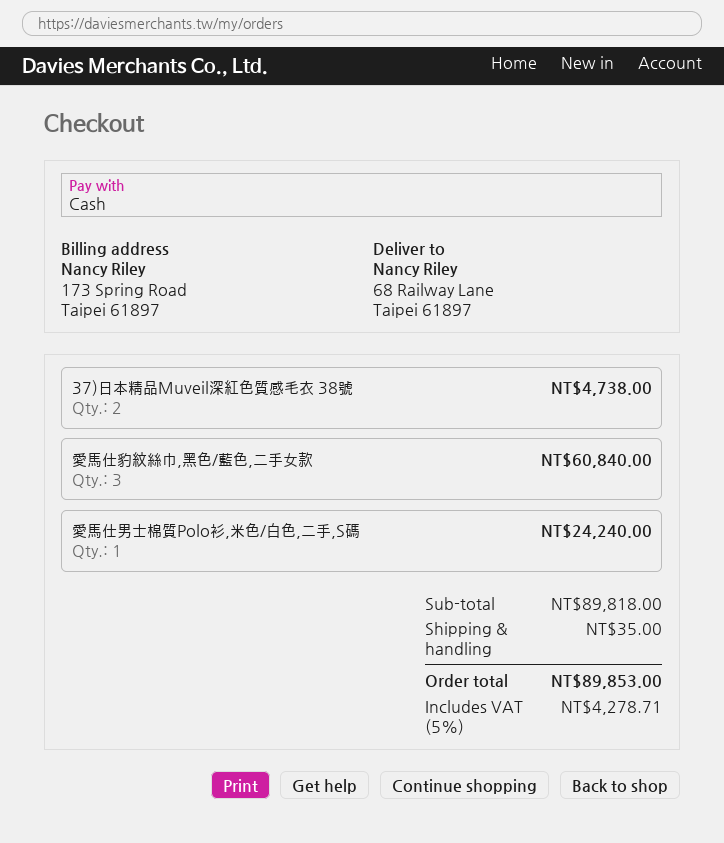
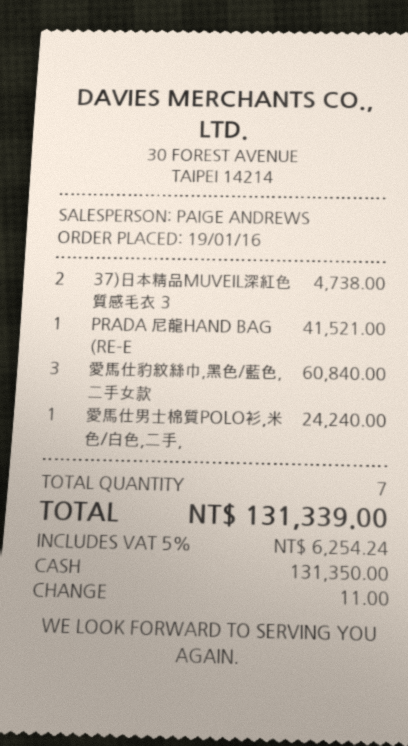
PRADA 尼龍HAND BAG (RE-E: none -> 1 for 41521.00
shipping: 35.00 -> none
tax: 5% = 4278.71 -> 5% = 6254.24
total: 89853.00 -> 131339.00

